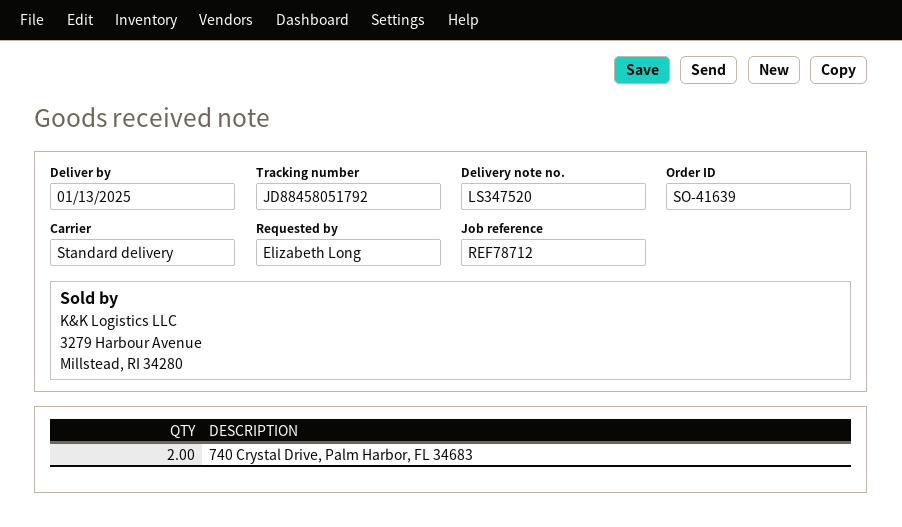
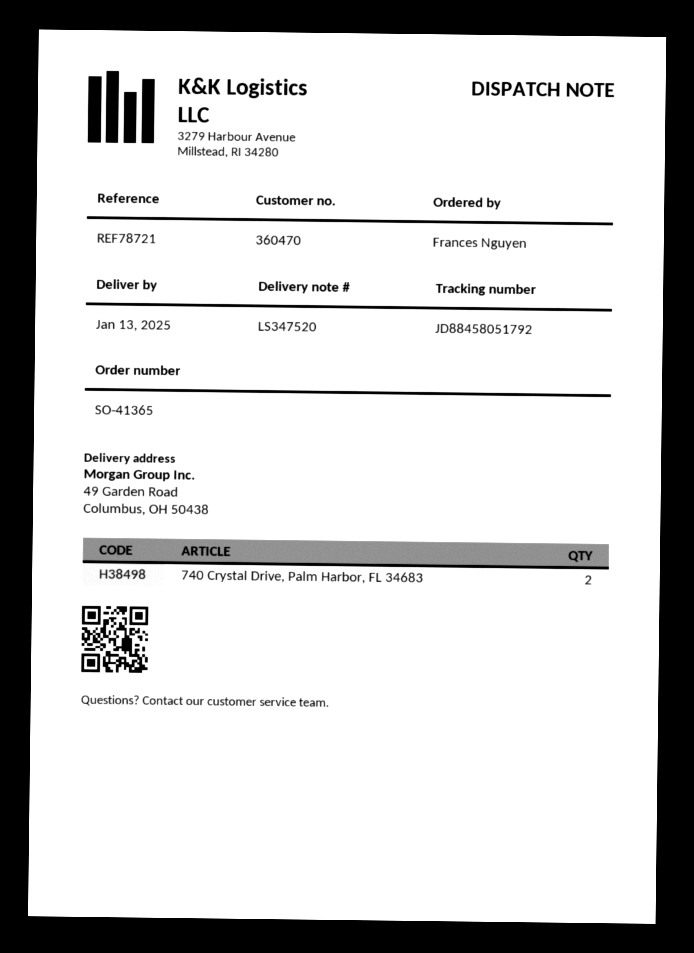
order number: SO-41639 -> SO-41365
reference: REF78712 -> REF78721
ordered by: Elizabeth Long -> Frances Nguyen

